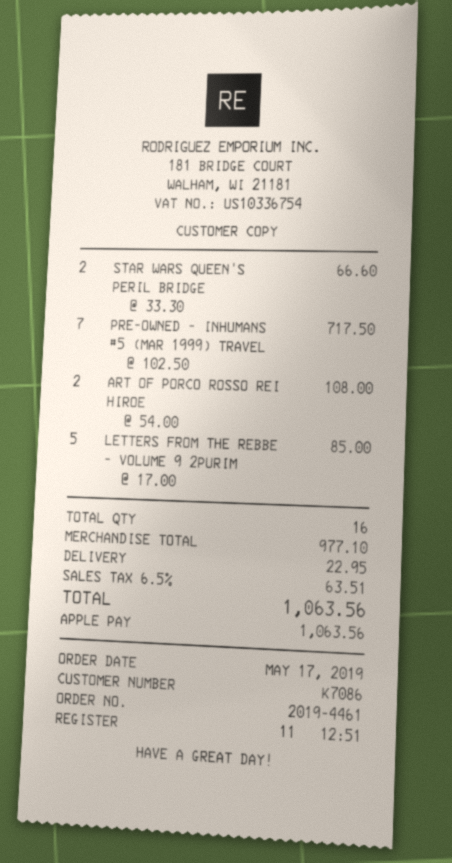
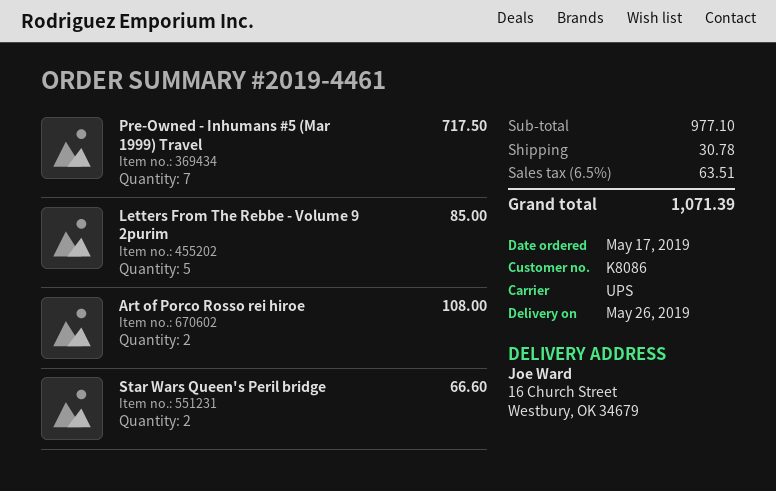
customer number: K7086 -> K8086
shipping: 22.95 -> 30.78
total: 1063.56 -> 1071.39

